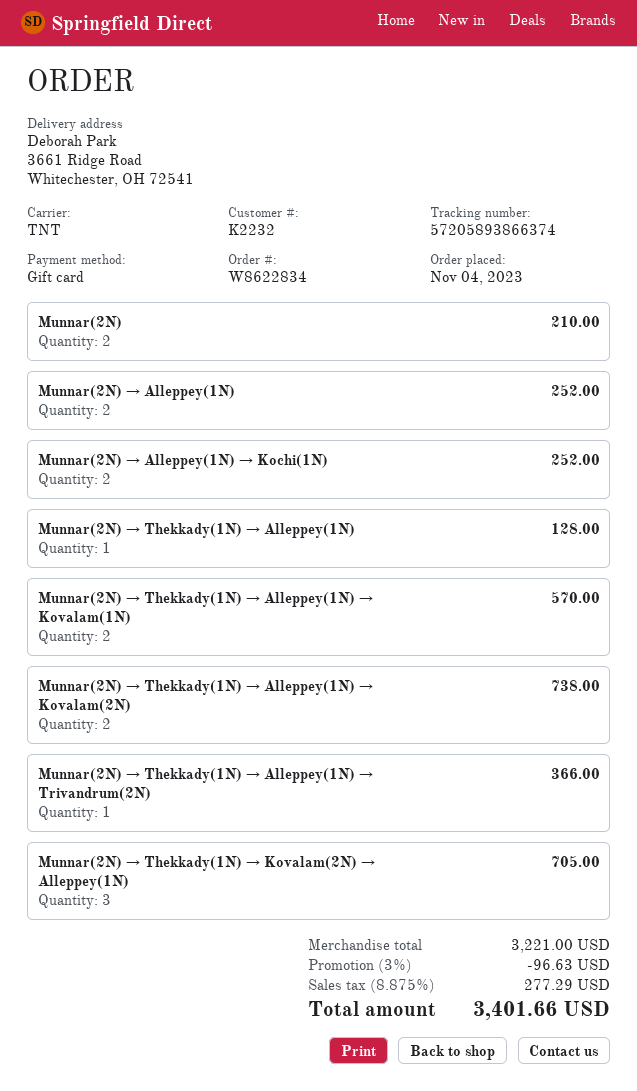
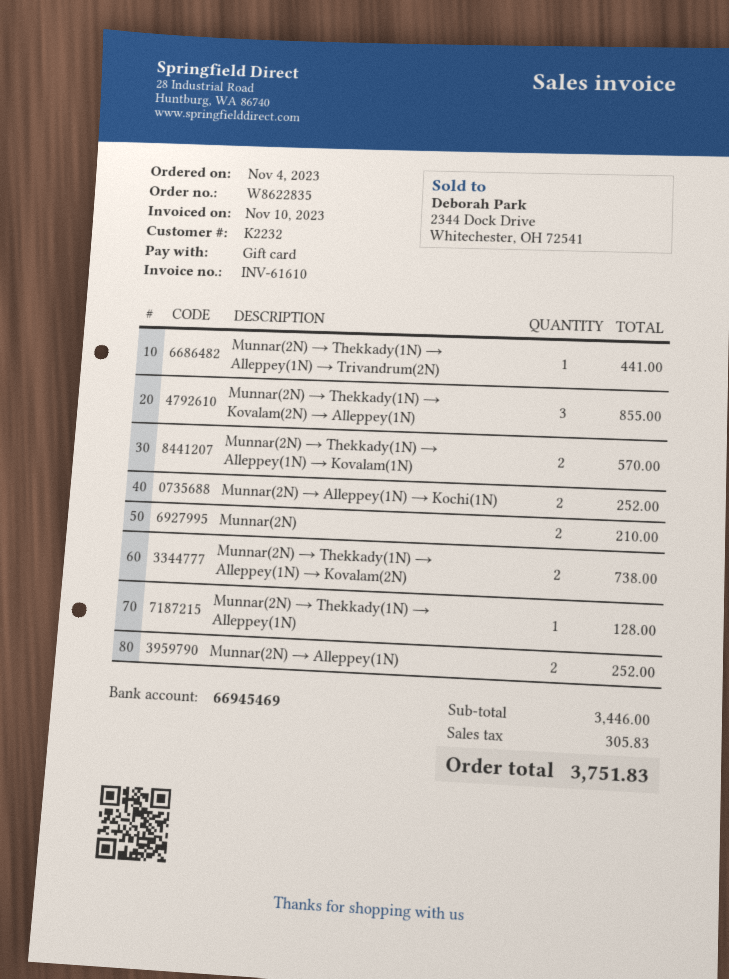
order number: W8622834 -> W8622835
Munnar(2N) → Thekkady(1N) → Alleppey(1N) → Trivandrum(2N): 1 for 366.00 -> 1 for 441.00
Munnar(2N) → Thekkady(1N) → Kovalam(2N) → Alleppey(1N): 3 for 705.00 -> 3 for 855.00
subtotal: 3221.00 -> 3446.00
discount: 3% = 96.63 -> none
tax: 277.29 -> 305.83
total: 3401.66 -> 3751.83

